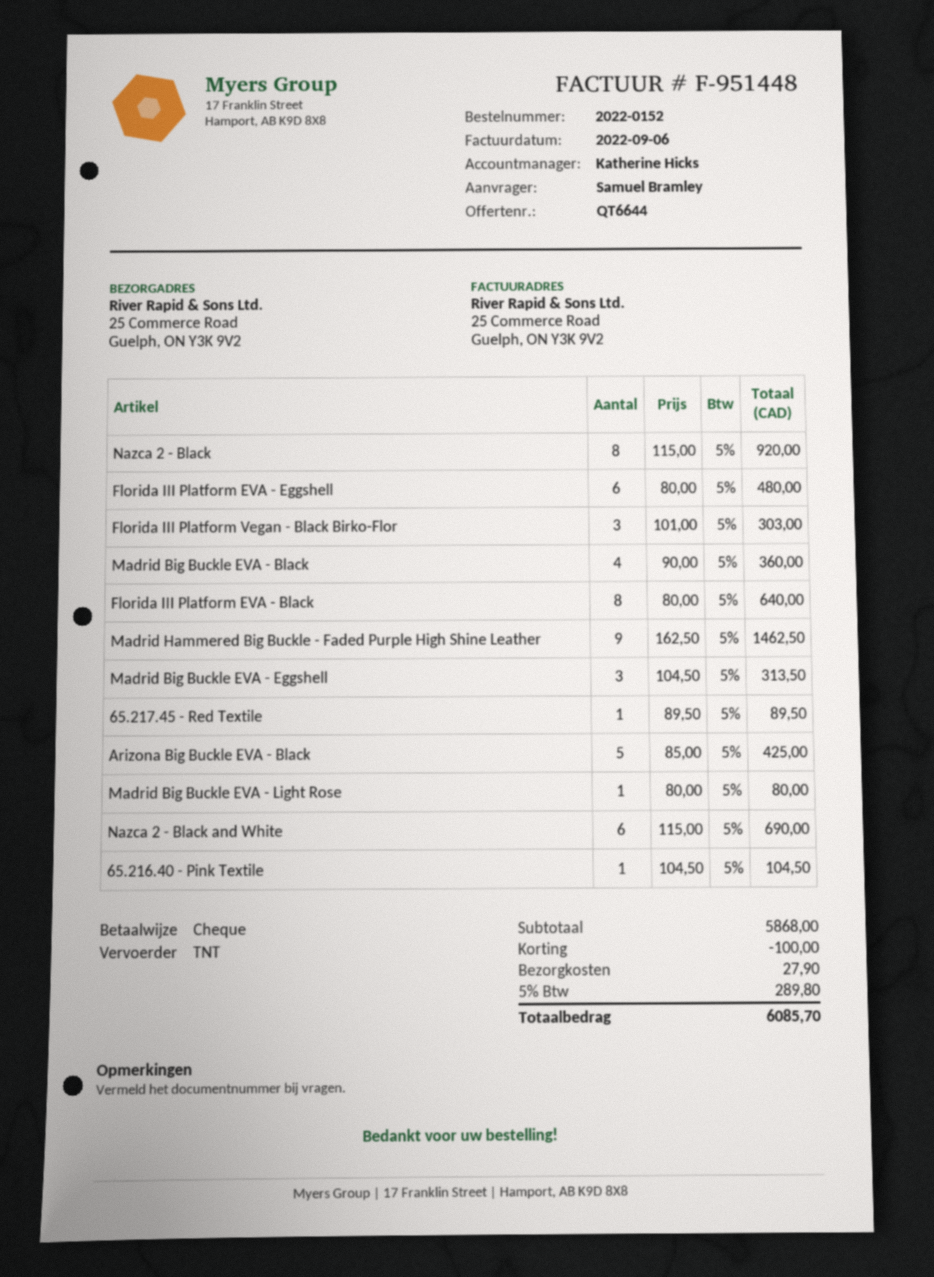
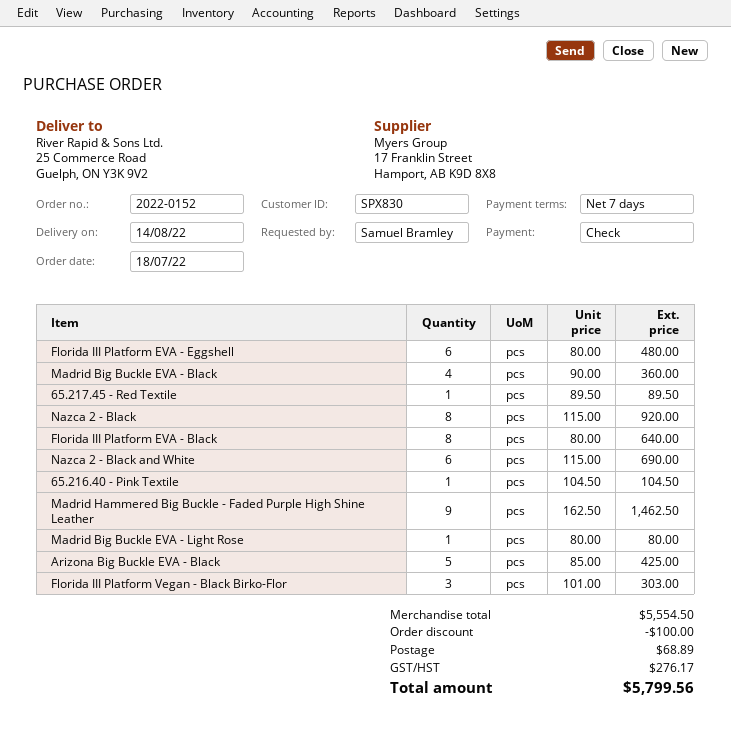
Madrid Big Buckle EVA - Eggshell: 3 x 104.50 = 313.50 -> none
subtotal: 5868.00 -> 5554.50
shipping: 27.90 -> 68.89
tax: 289.80 -> 276.17
total: 6085.70 -> 5799.56

